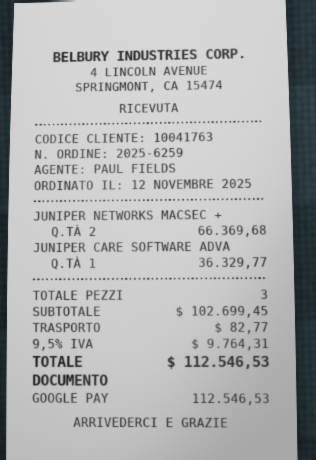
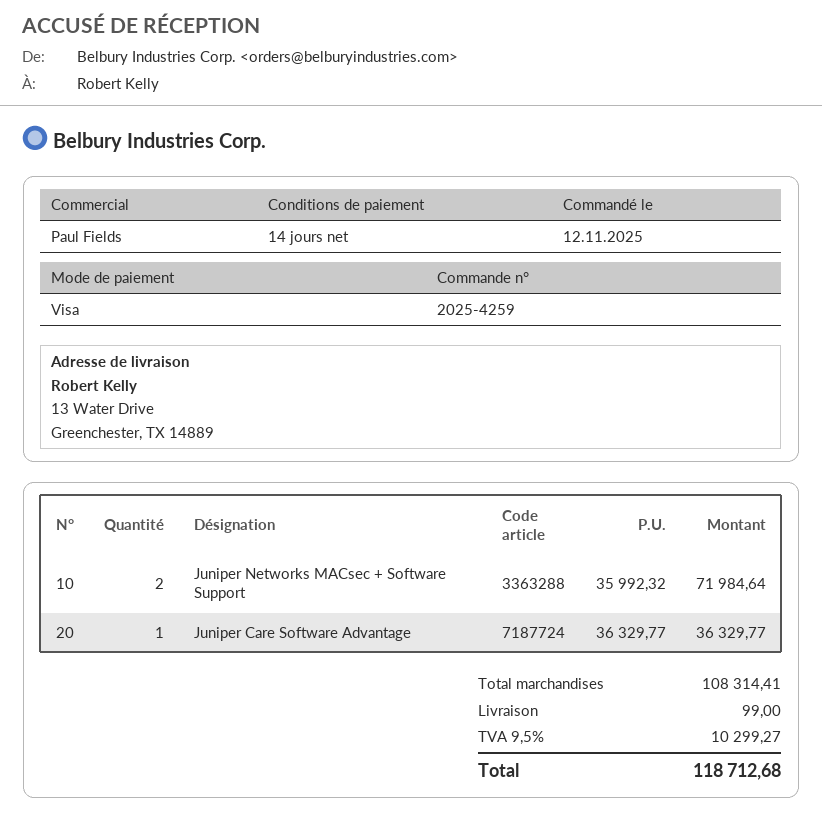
order number: 2025-6259 -> 2025-4259
payment method: Google Pay -> Visa
JUNIPER NETWORKS MACSEC +: 2 for 66369.68 -> 2 for 71984.64
subtotal: 102699.45 -> 108314.41
shipping: 82.77 -> 99.00
tax: 9.5% = 9764.31 -> 9.5% = 10299.27
total: 112546.53 -> 118712.68

